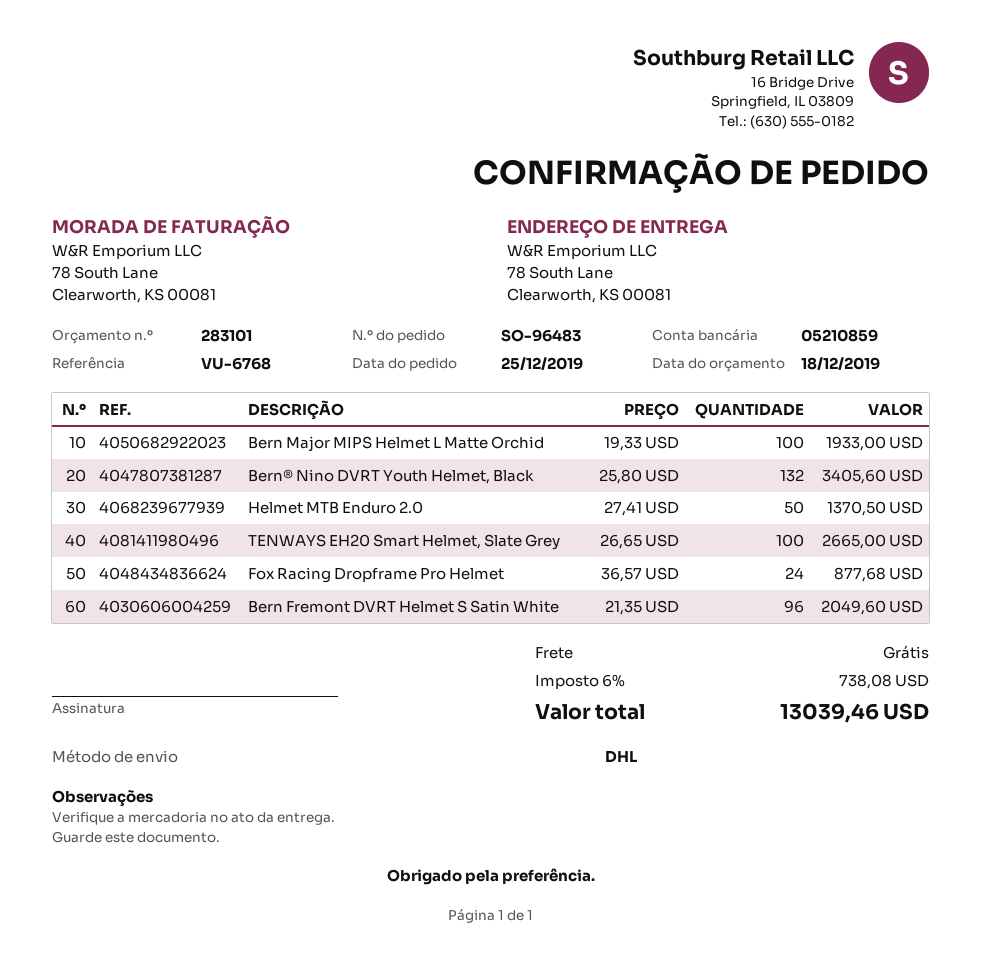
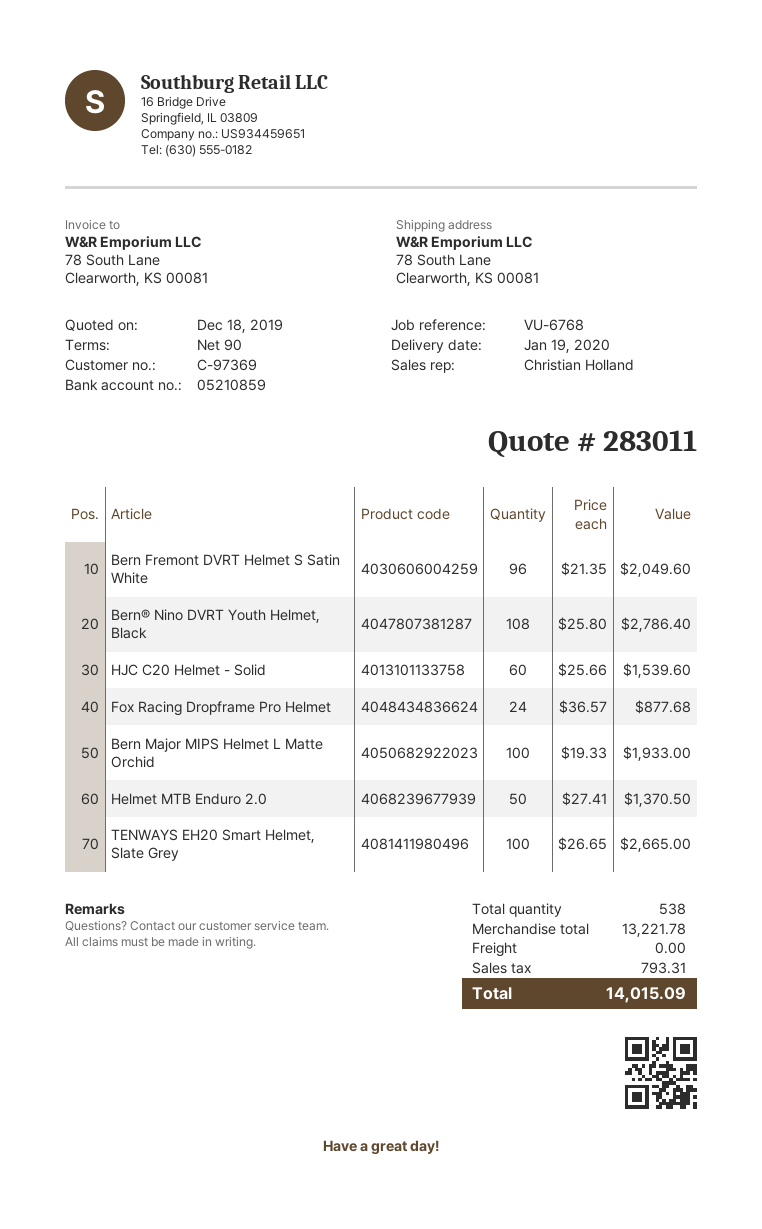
quote number: 283101 -> 283011
Bern® Nino DVRT Youth Helmet, Black: 132 x 25.80 = 3405.60 -> 108 x 25.80 = 2786.40
HJC C20 Helmet - Solid: none -> 60 x 25.66 = 1539.60
tax: 738.08 -> 793.31
total: 13039.46 -> 14015.09

